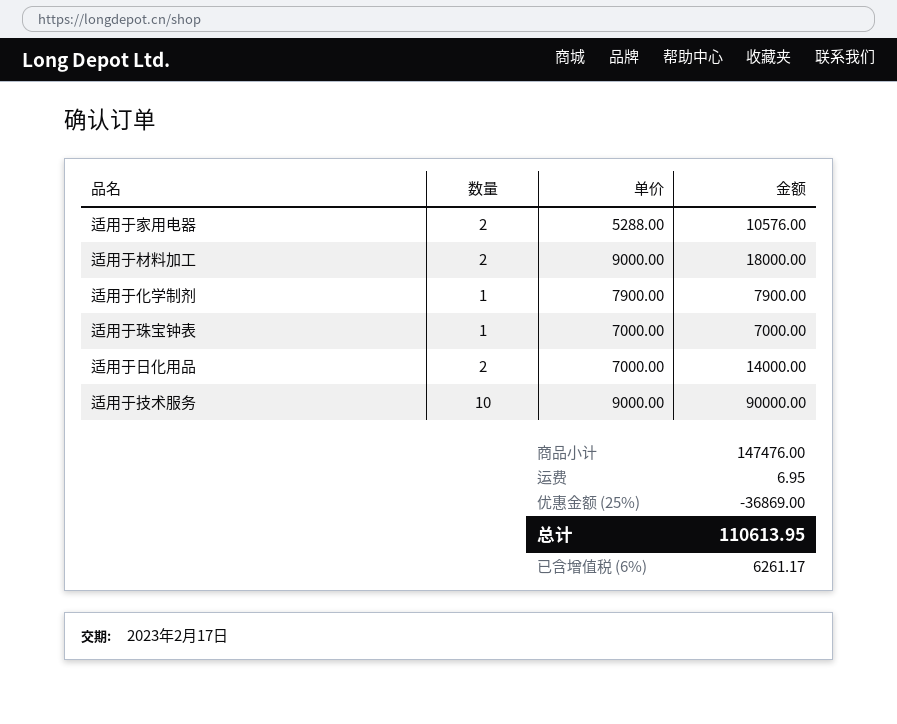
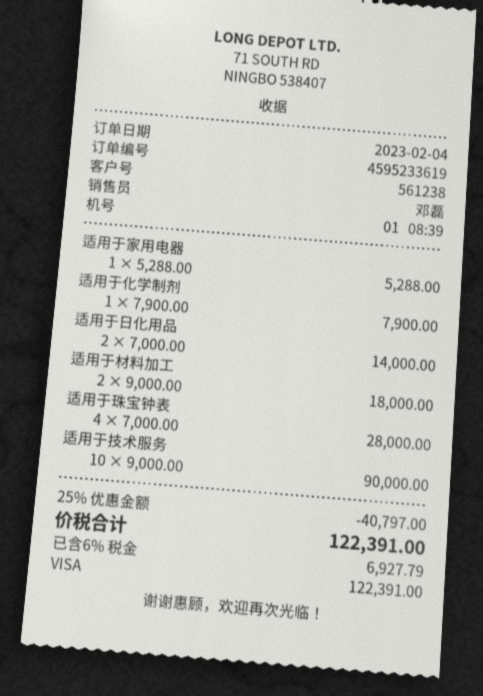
适用于家用电器: 2 x 5288.00 = 10576.00 -> 1 x 5288.00 = 5288.00
适用于珠宝钟表: 1 x 7000.00 = 7000.00 -> 4 x 7000.00 = 28000.00
discount: 25% = 36869.00 -> 25% = 40797.00
shipping: 6.95 -> none
tax: 6% = 6261.17 -> 6% = 6927.79
total: 110613.95 -> 122391.00

